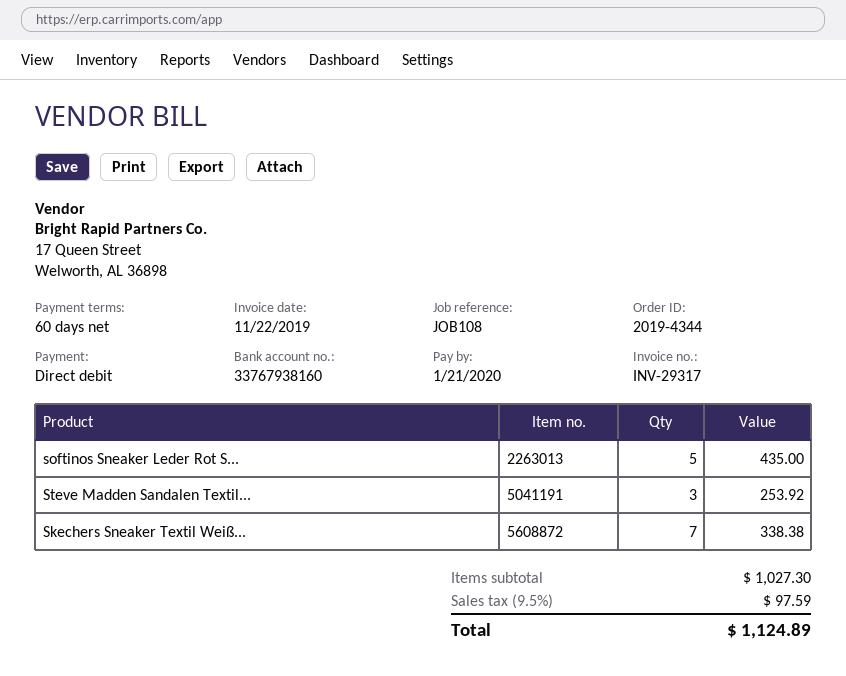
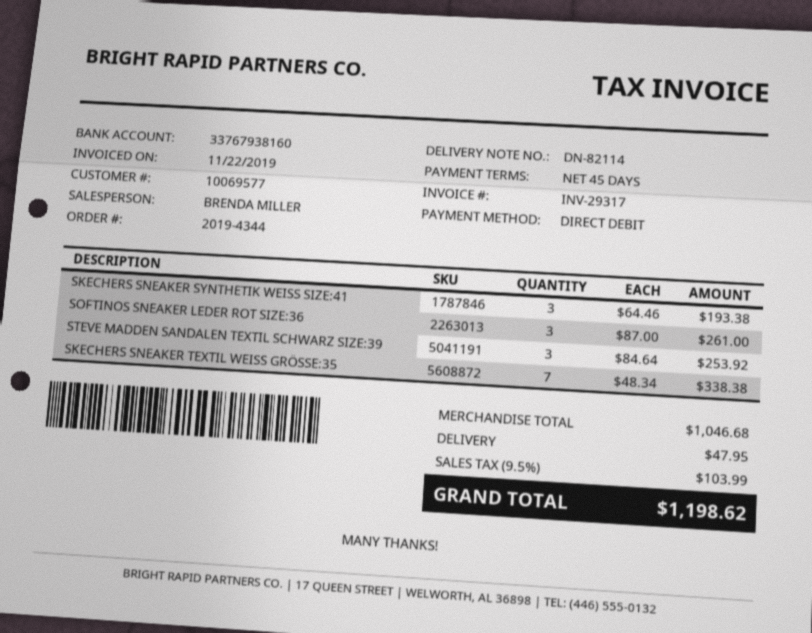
payment terms: 60 days -> 45 days
softinos Sneaker Leder Rot S...: 5 for 435.00 -> 3 for 261.00
SKECHERS SNEAKER SYNTHETIK WEISS SIZE:41: none -> 3 for 193.38
subtotal: 1027.30 -> 1046.68
shipping: none -> 47.95
tax: 9.5% = 97.59 -> 9.5% = 103.99
total: 1124.89 -> 1198.62

